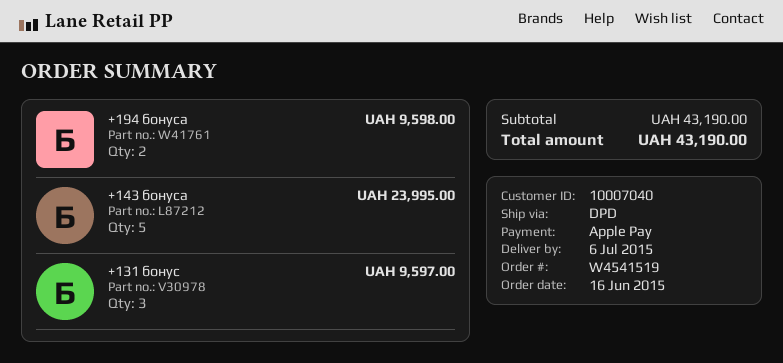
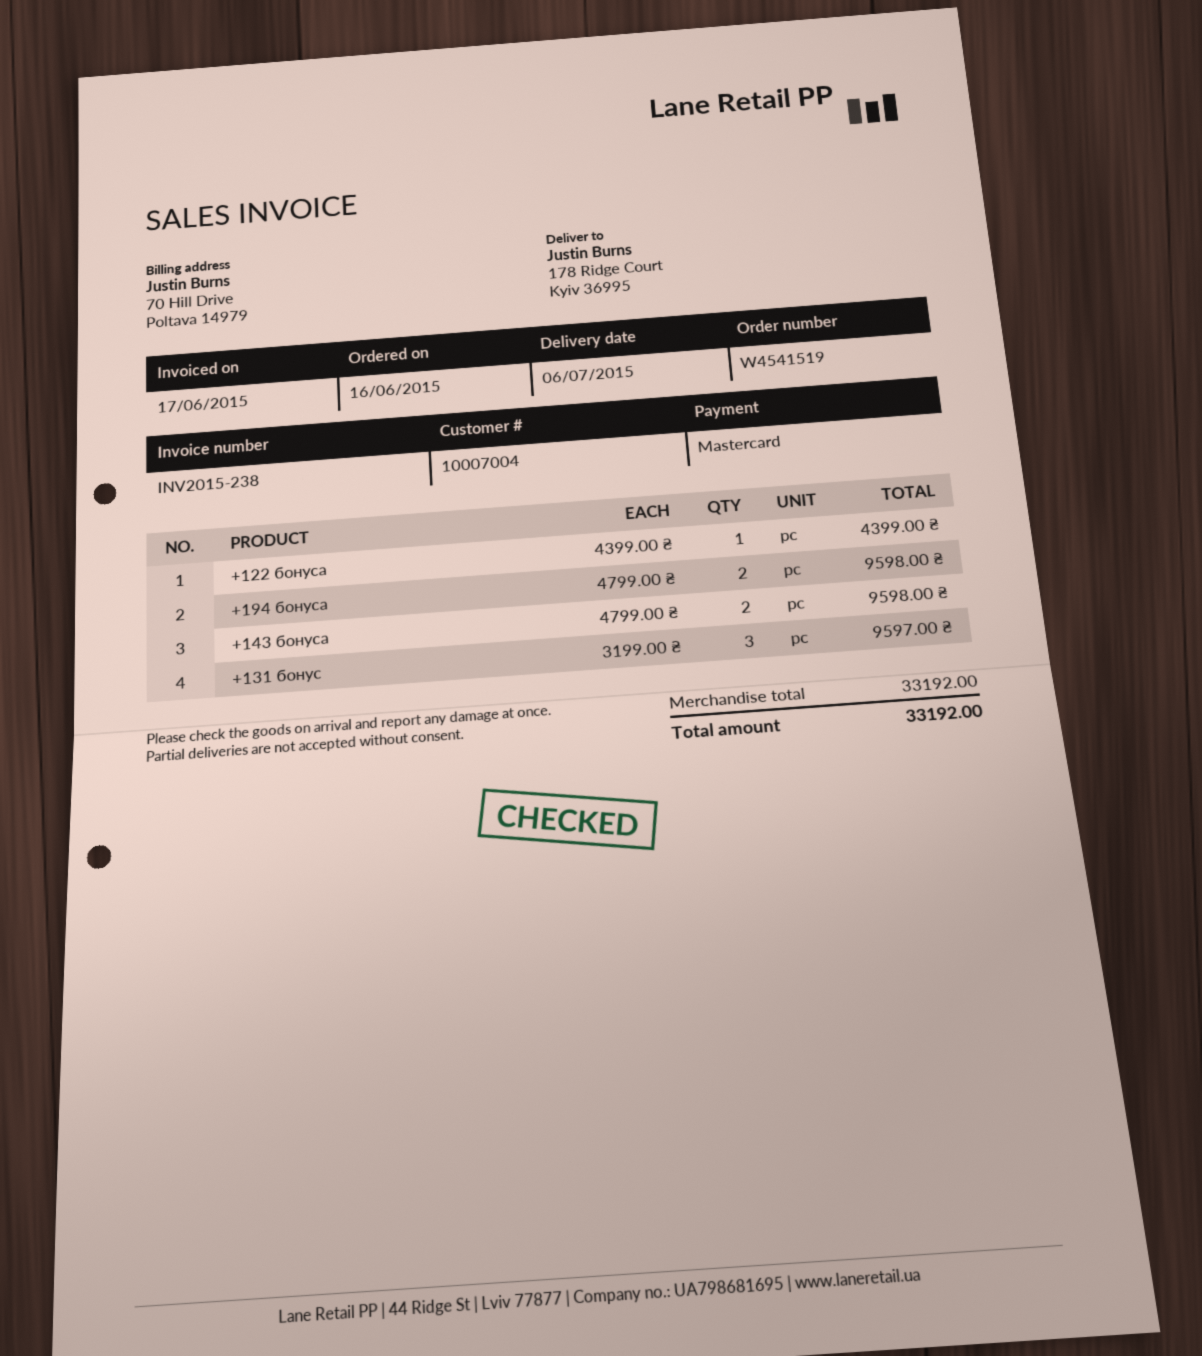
customer number: 10007040 -> 10007004
payment method: Apple Pay -> Mastercard
+143 бонуса: 5 for 23995.00 -> 2 for 9598.00
+122 бонуса: none -> 1 for 4399.00
subtotal: 43190.00 -> 33192.00
total: 43190.00 -> 33192.00

